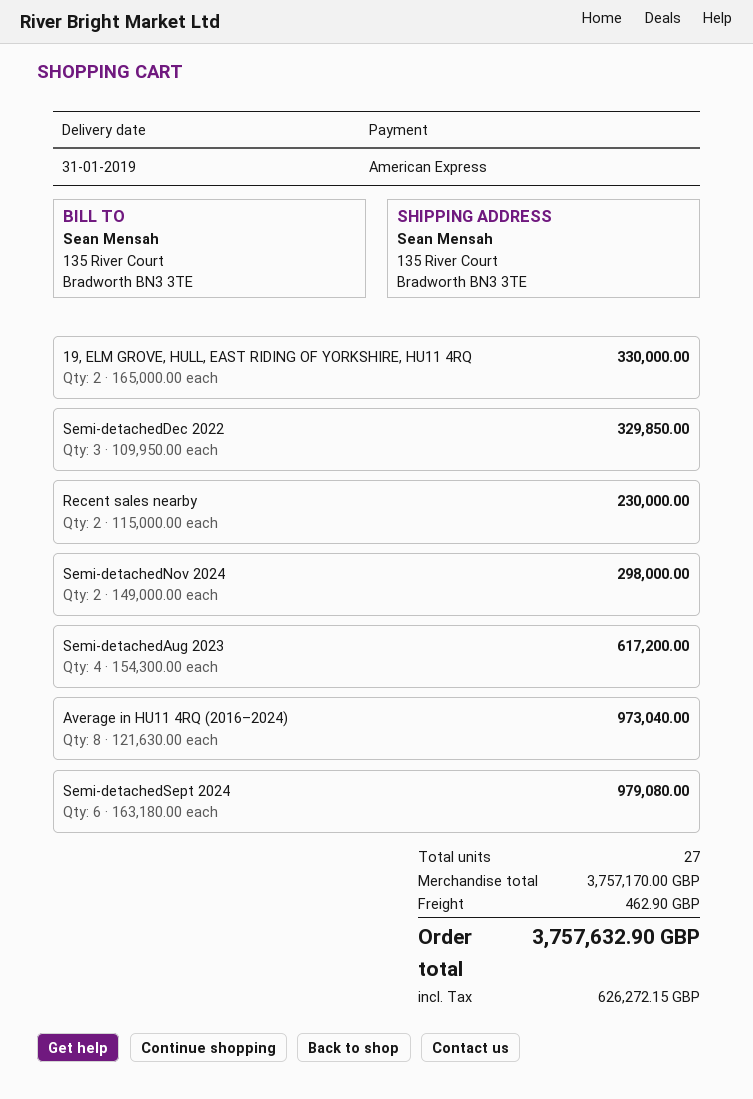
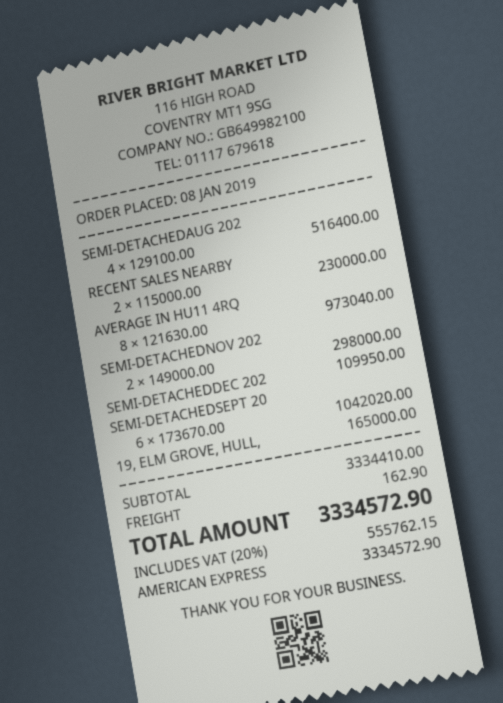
19, ELM GROVE, HULL, EAST RIDING OF YORKSHIRE, HU11 4RQ: 2 x 165000.00 = 330000.00 -> 1 x 165000.00 = 165000.00
Semi-detachedDec 2022: 3 x 109950.00 = 329850.00 -> 1 x 109950.00 = 109950.00
Semi-detachedAug 2023: 4 x 154300.00 = 617200.00 -> 4 x 129100.00 = 516400.00
Semi-detachedSept 2024: 6 x 163180.00 = 979080.00 -> 6 x 173670.00 = 1042020.00
subtotal: 3757170.00 -> 3334410.00
shipping: 462.90 -> 162.90
tax: 626272.15 -> 555762.15
total: 3757632.90 -> 3334572.90

